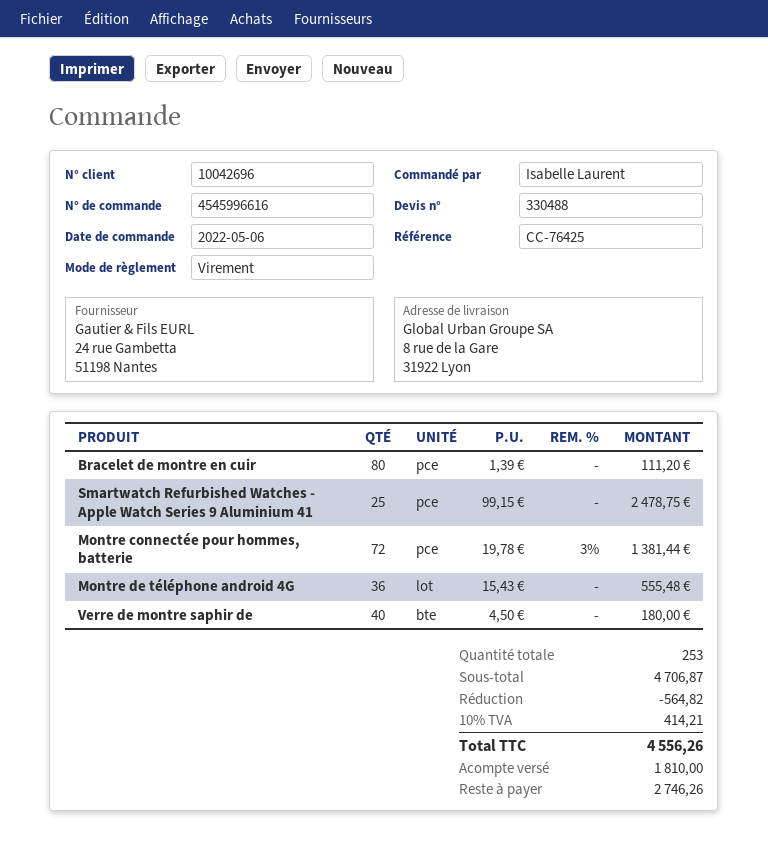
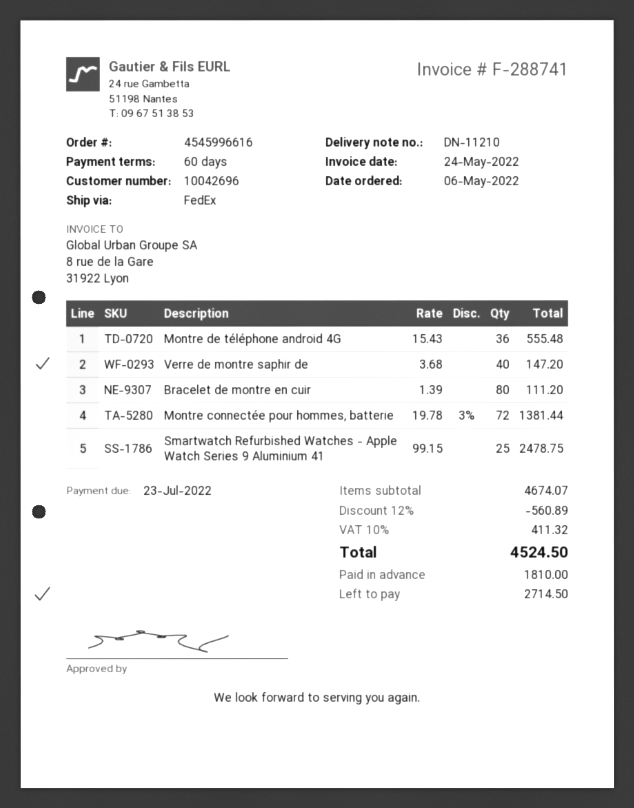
Verre de montre saphir de: 40 x 4.50 = 180.00 -> 40 x 3.68 = 147.20
subtotal: 4706.87 -> 4674.07
discount: 564.82 -> 560.89
tax: 10% = 414.21 -> 10% = 411.32
total: 4556.26 -> 4524.50
balance: 2746.26 -> 2714.50

